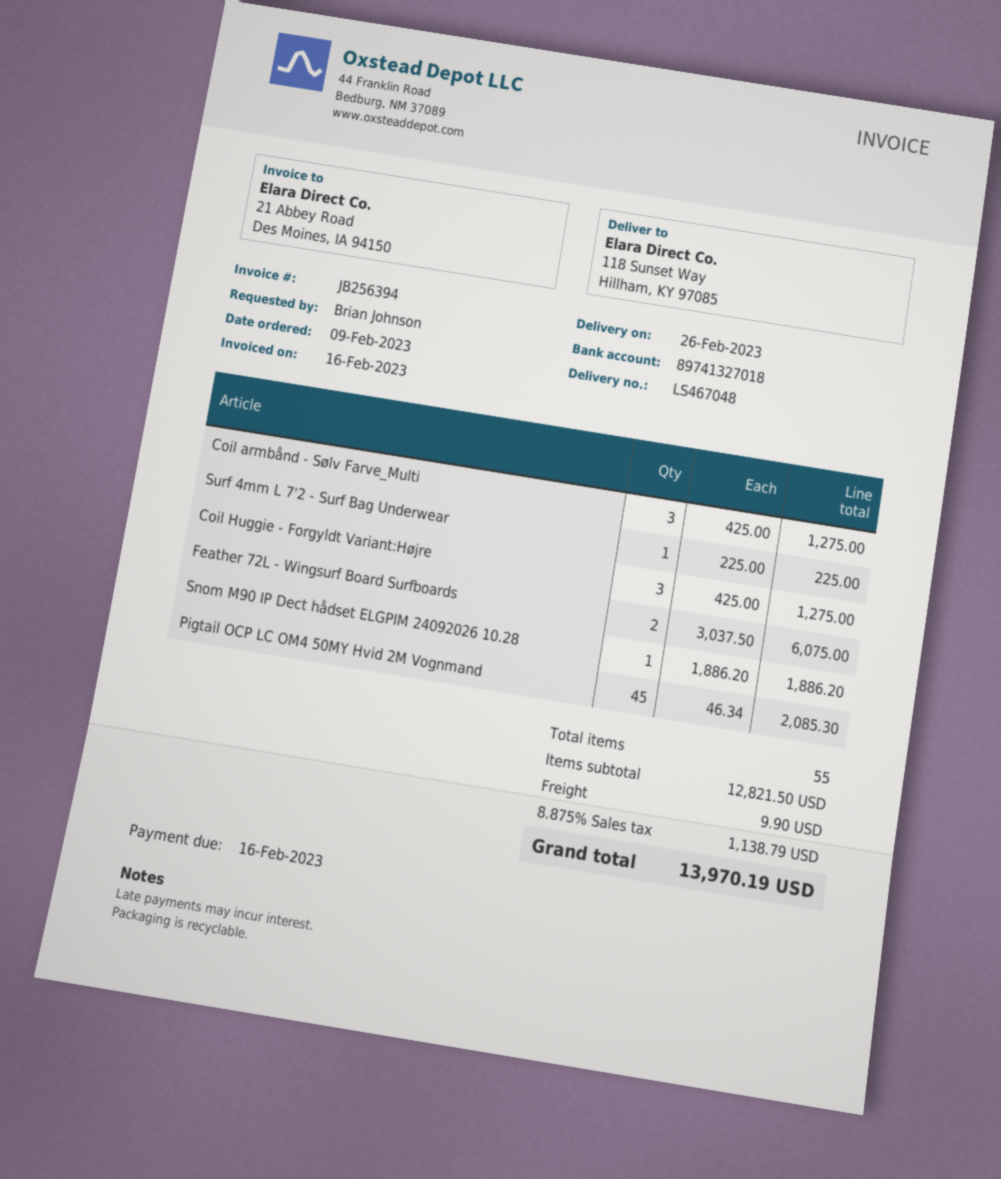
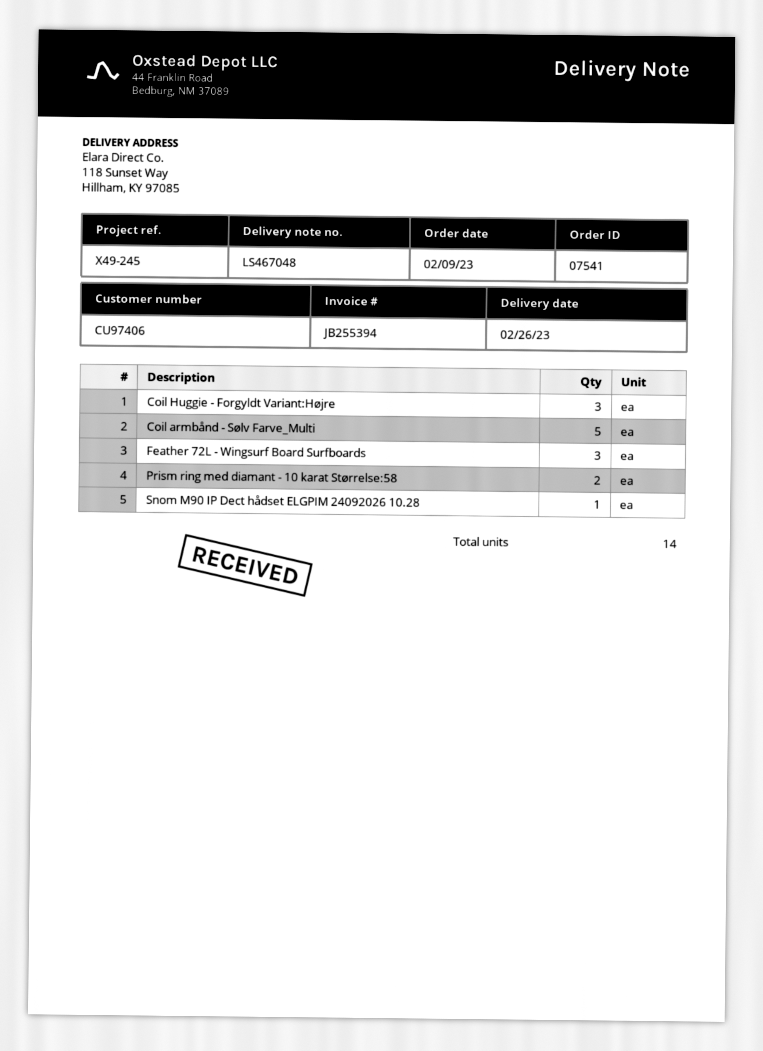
invoice number: JB256394 -> JB255394
Coil armbånd - Sølv Farve_Multi: 3 -> 5
Surf 4mm L 7'2 - Surf Bag Underwear: 1 -> none
Feather 72L - Wingsurf Board Surfboards: 2 -> 3
Pigtail OCP LC OM4 50MY Hvid 2M Vognmand: 45 -> none
Prism ring med diamant - 10 karat Størrelse:58: none -> 2
total quantity: 55 -> 14

